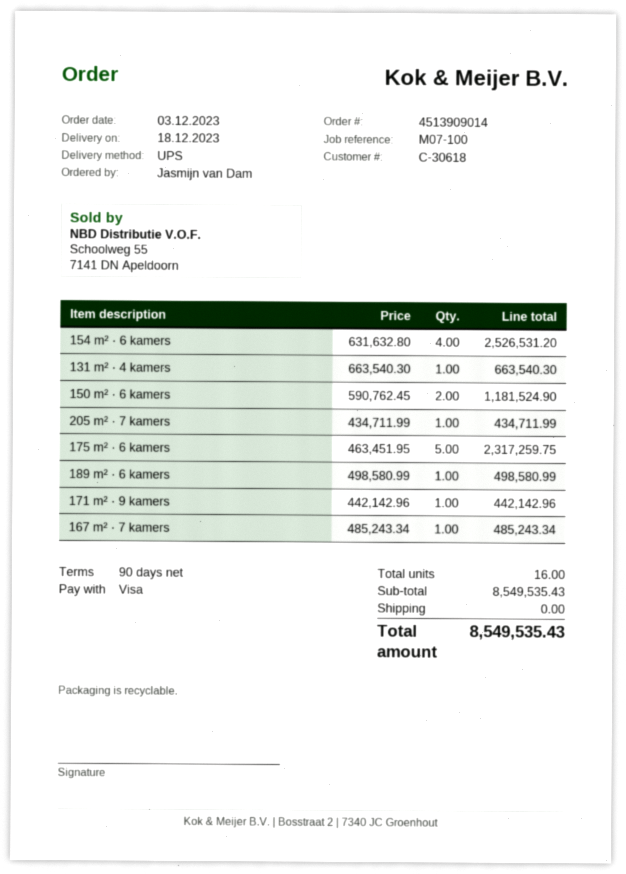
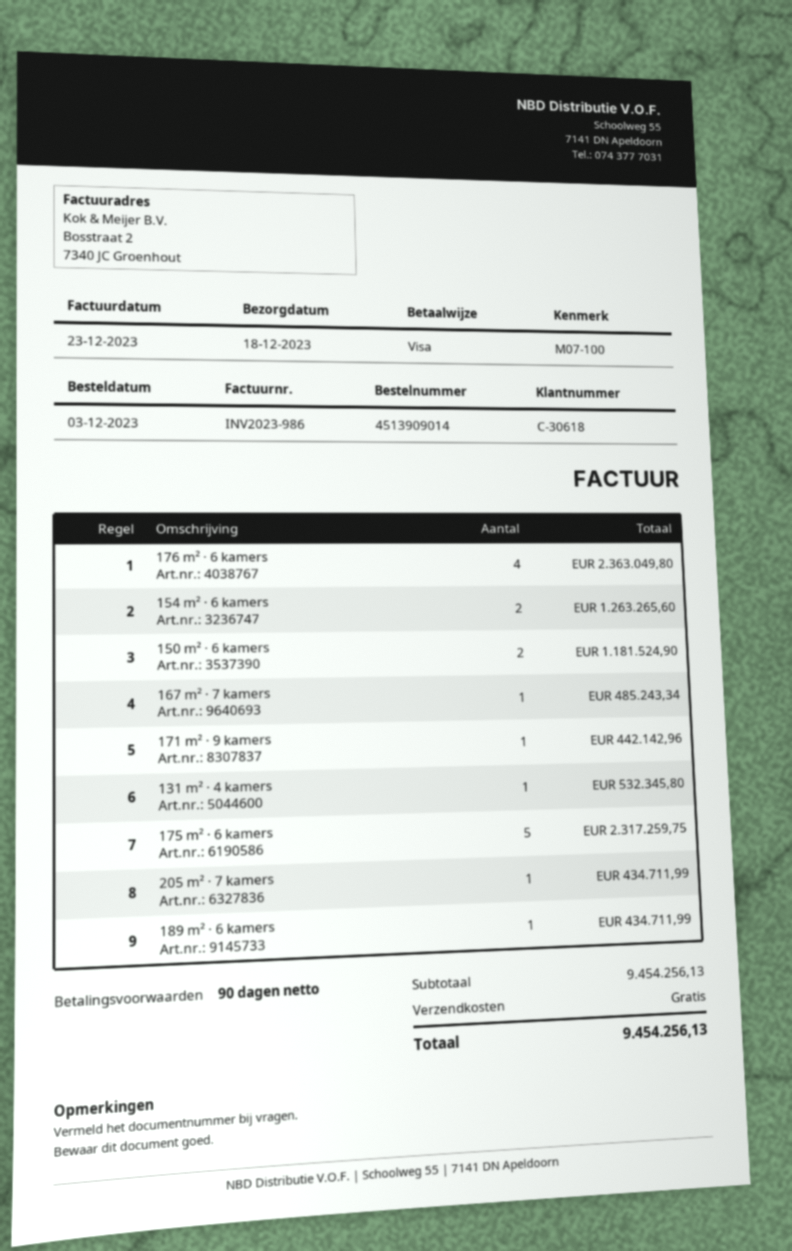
154 m² · 6 kamers: 4 for 2526531.20 -> 2 for 1263265.60
131 m² · 4 kamers: 1 for 663540.30 -> 1 for 532345.80
189 m² · 6 kamers: 1 for 498580.99 -> 1 for 434711.99
176 m² · 6 kamers: none -> 4 for 2363049.80
subtotal: 8549535.43 -> 9454256.13
total: 8549535.43 -> 9454256.13

